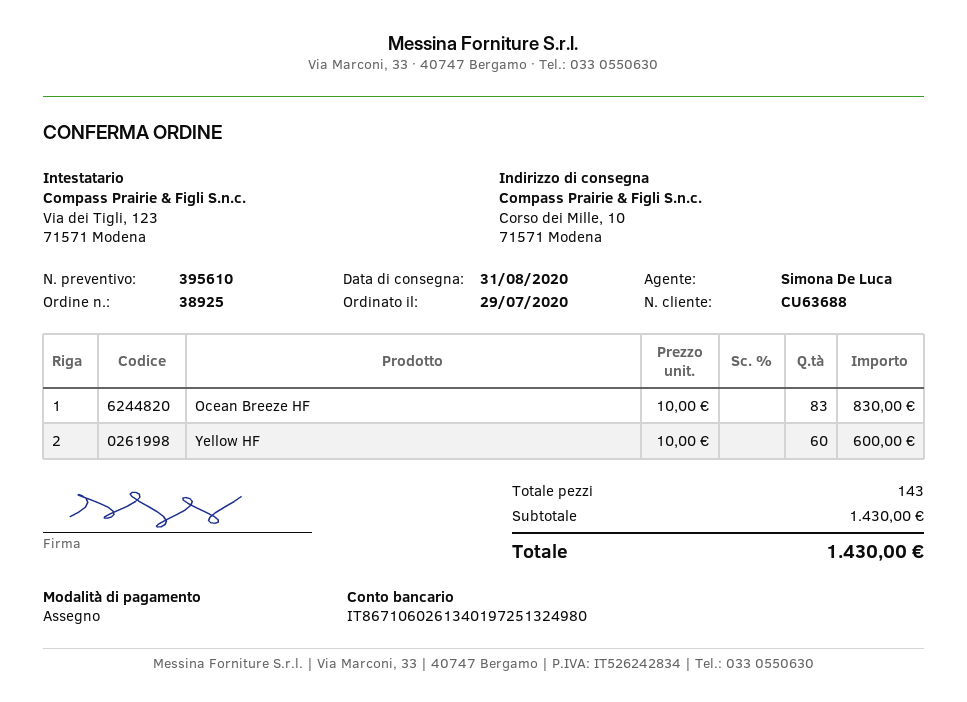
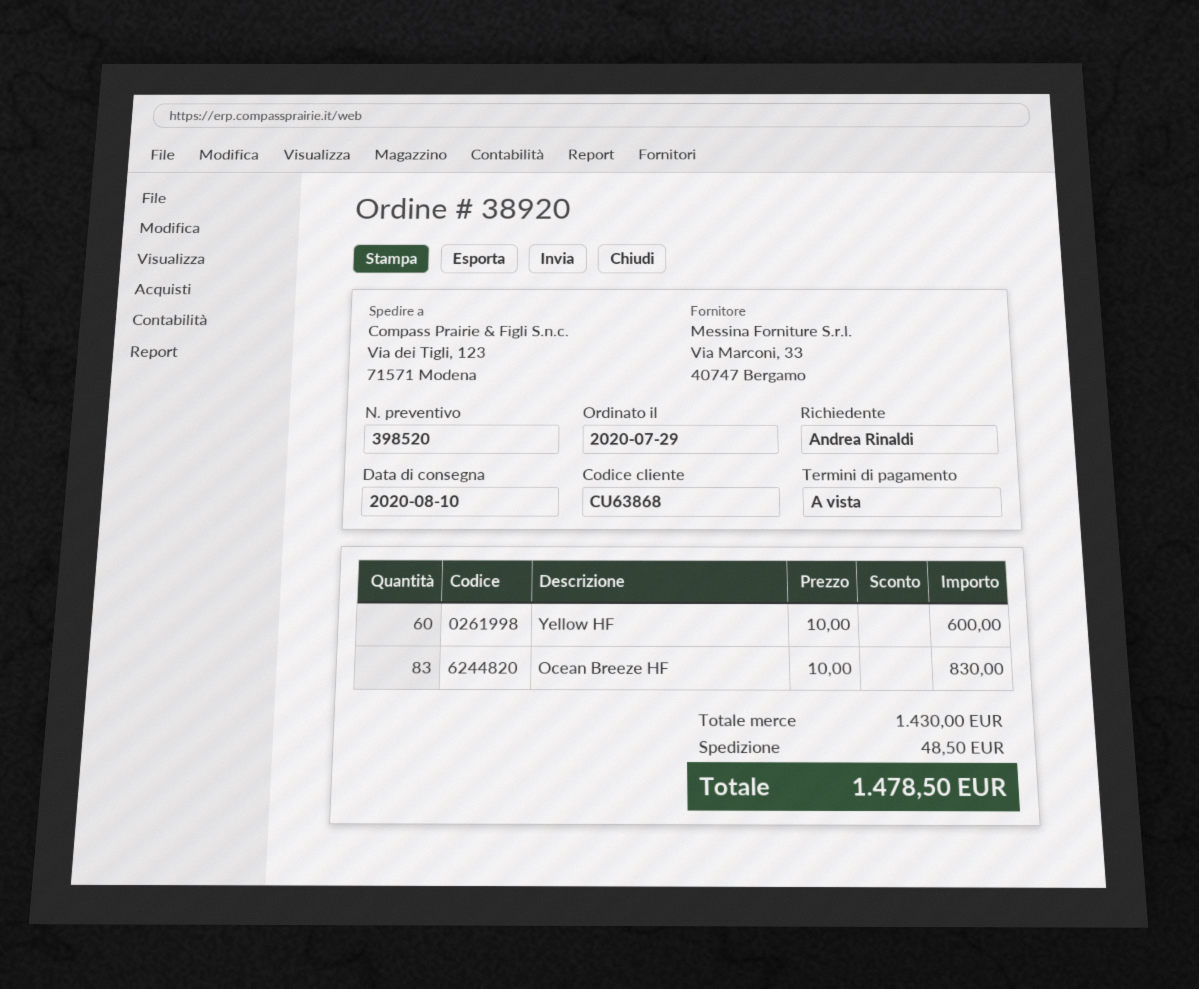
quote number: 395610 -> 398520
order number: 38925 -> 38920
delivery date: 2020-08-31 -> 2020-08-10
customer number: CU63688 -> CU63868
ship to: Corso dei Mille, 10, 71571 Modena -> Via dei Tigli, 123, 71571 Modena
shipping: none -> 48.50
total: 1430.00 -> 1478.50

